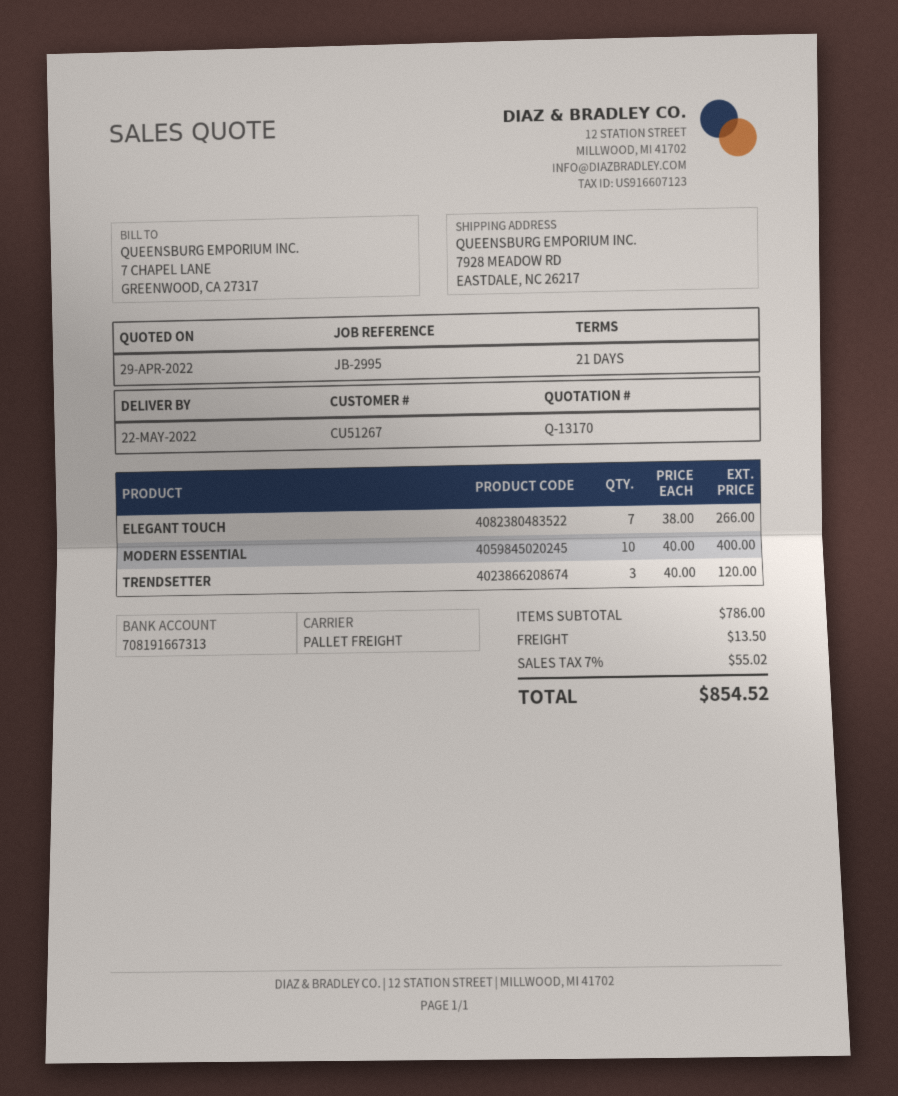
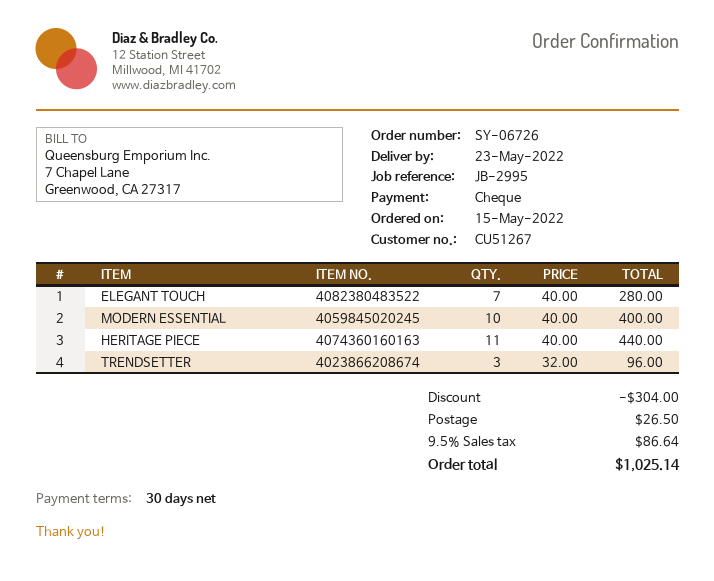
delivery date: 2022-05-22 -> 2022-05-23
payment terms: 21 days -> 30 days
ELEGANT TOUCH: 7 x 38.00 = 266.00 -> 7 x 40.00 = 280.00
TRENDSETTER: 3 x 40.00 = 120.00 -> 3 x 32.00 = 96.00
HERITAGE PIECE: none -> 11 x 40.00 = 440.00
discount: none -> 304.00
shipping: 13.50 -> 26.50
tax: 7% = 55.02 -> 9.5% = 86.64
total: 854.52 -> 1025.14

